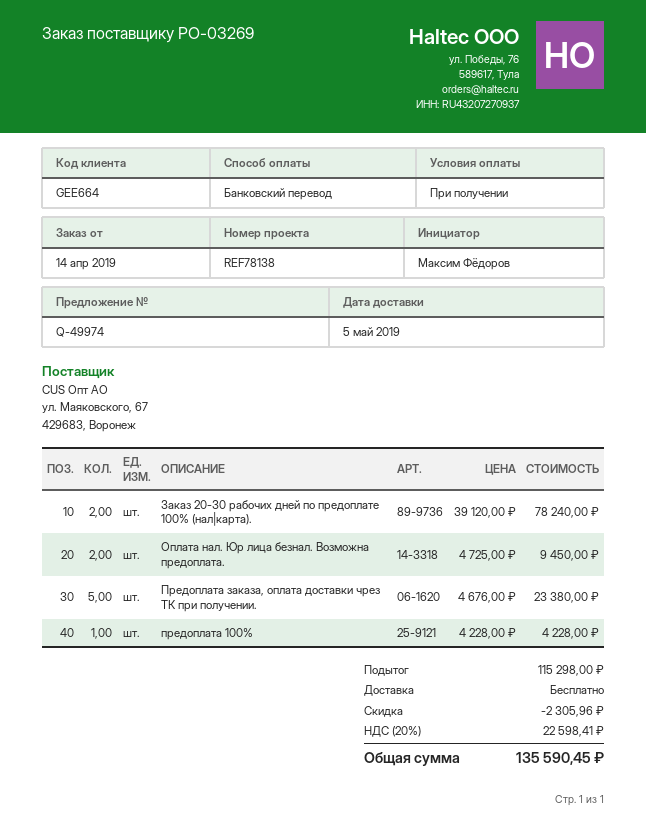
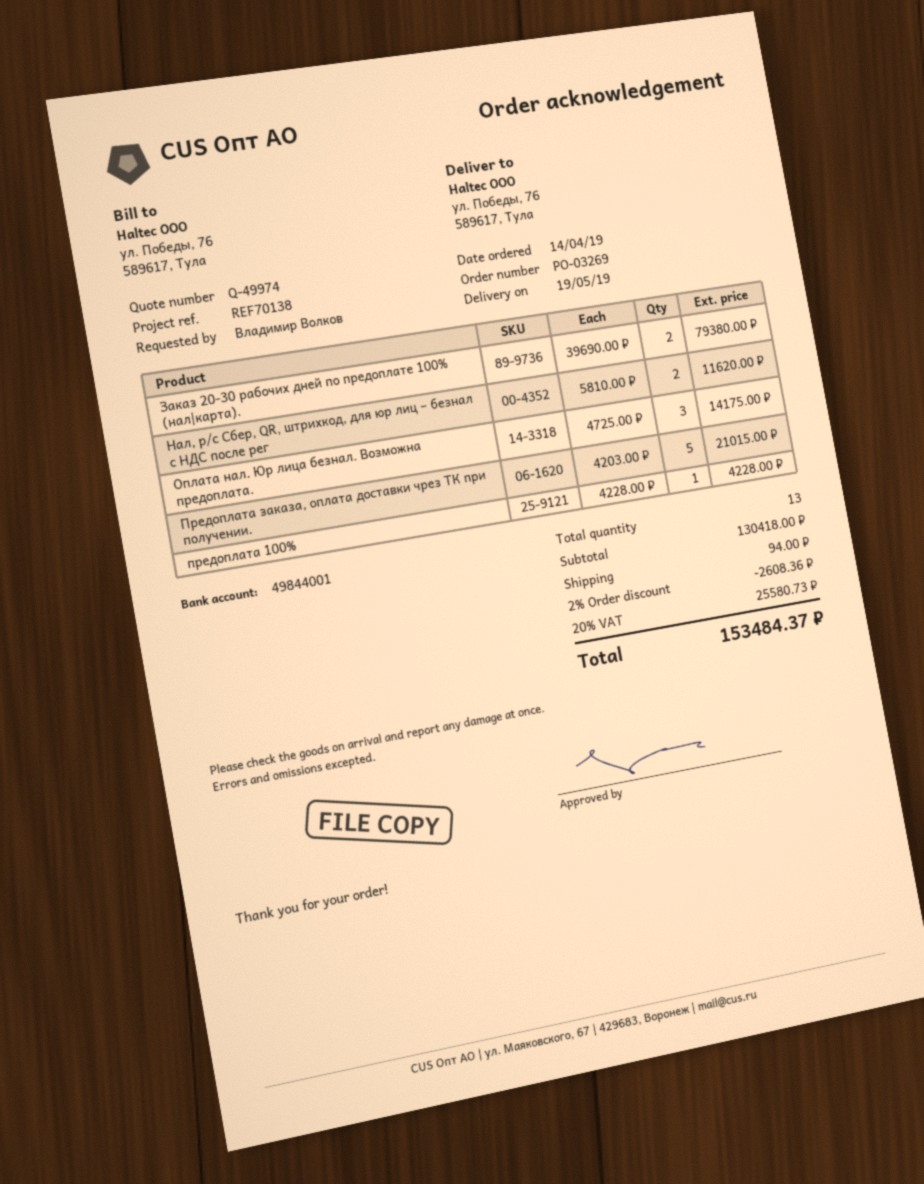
delivery date: 2019-05-05 -> 2019-05-19
reference: REF78138 -> REF70138
ordered by: Максим Фёдоров -> Владимир Волков
Заказ 20-30 рабочих дней по предоплате 100% (нал|карта).: 2 x 39120.00 = 78240.00 -> 2 x 39690.00 = 79380.00
Оплата нал. Юр лица безнал. Возможна предоплата.: 2 x 4725.00 = 9450.00 -> 3 x 4725.00 = 14175.00
Предоплата заказа, оплата доставки чрез ТК при получении.: 5 x 4676.00 = 23380.00 -> 5 x 4203.00 = 21015.00
Нал, р/с Сбер, QR, штрихкод, для юр лиц – безнал с НДС после рег: none -> 2 x 5810.00 = 11620.00
subtotal: 115298.00 -> 130418.00
discount: 2305.96 -> 2608.36
shipping: 0.00 -> 94.00
tax: 20% = 22598.41 -> 20% = 25580.73
total: 135590.45 -> 153484.37

